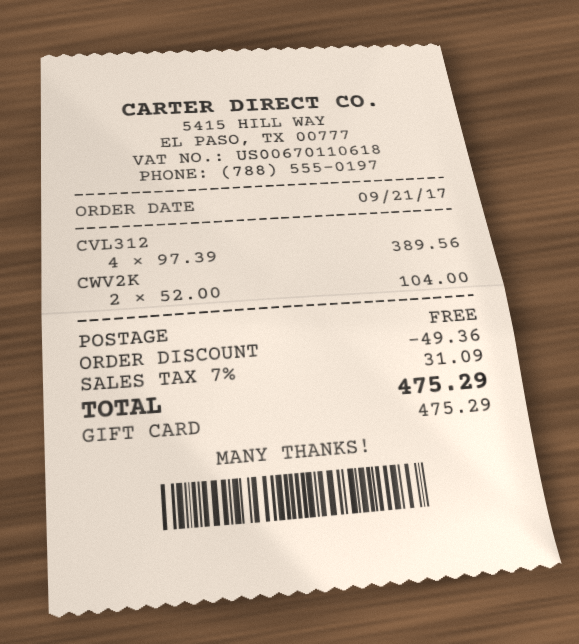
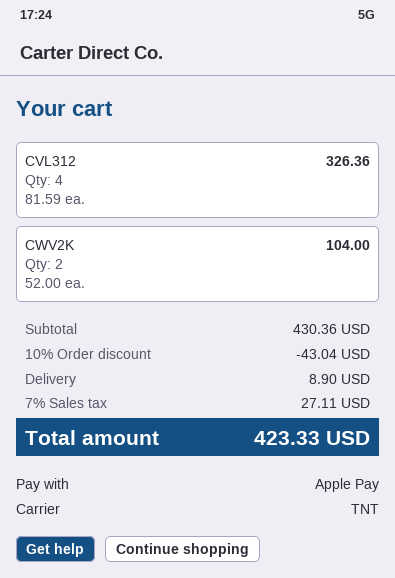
payment method: gift card -> Apple Pay
CVL312: 4 x 97.39 = 389.56 -> 4 x 81.59 = 326.36
discount: 49.36 -> 43.04
shipping: 0.00 -> 8.90
tax: 7% = 31.09 -> 7% = 27.11
total: 475.29 -> 423.33

